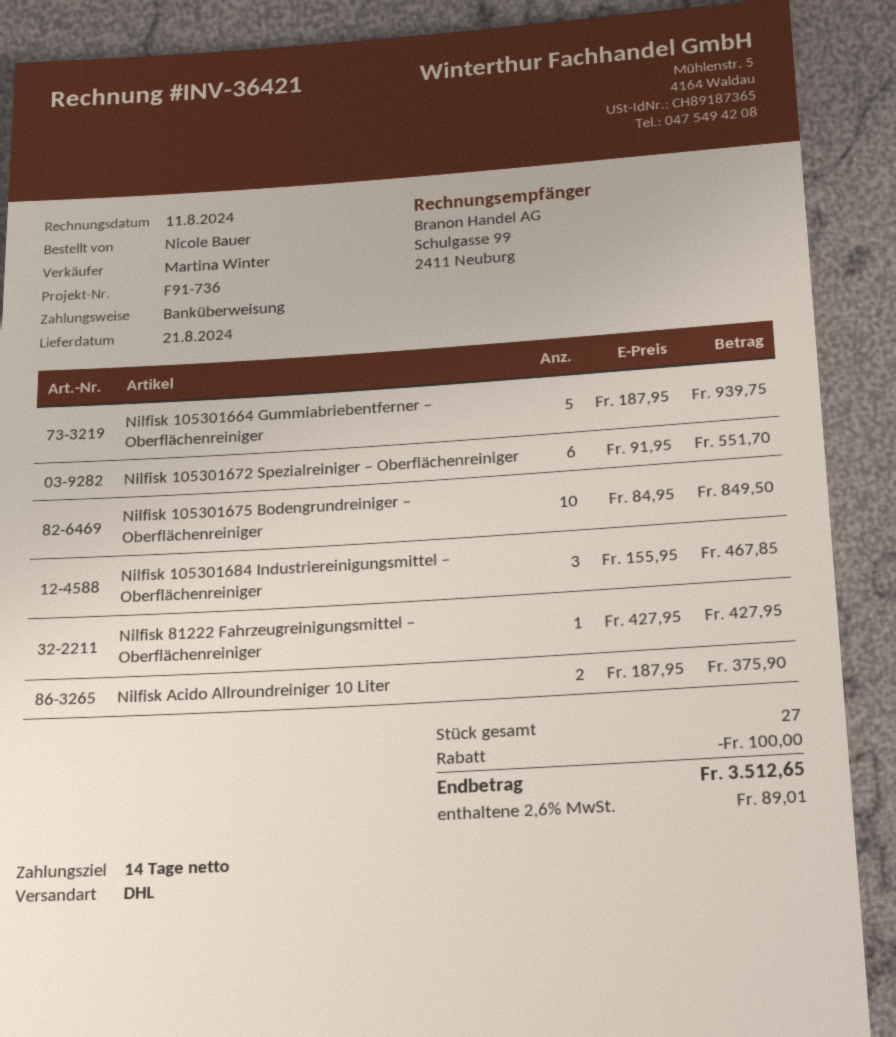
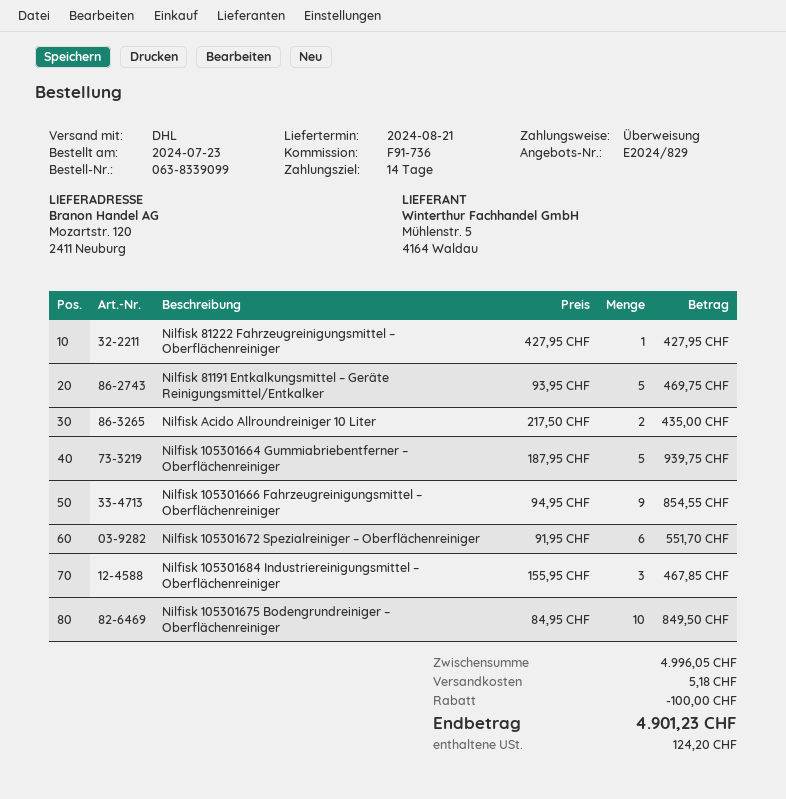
Nilfisk Acido Allroundreiniger 10 Liter: 2 x 187.95 = 375.90 -> 2 x 217.50 = 435.00
Nilfisk 81191 Entkalkungsmittel – Geräte Reinigungsmittel/Entkalker: none -> 5 x 93.95 = 469.75
Nilfisk 105301666 Fahrzeugreinigungsmittel – Oberflächenreiniger: none -> 9 x 94.95 = 854.55
shipping: none -> 5.18
tax: 89.01 -> 124.20
total: 3512.65 -> 4901.23

